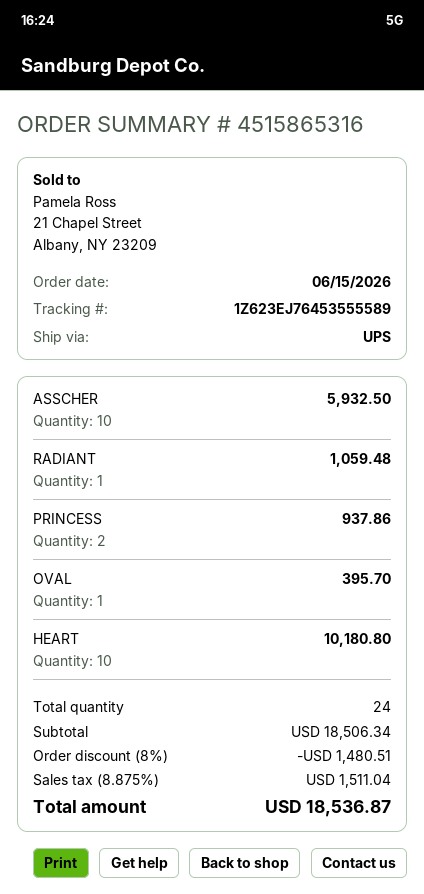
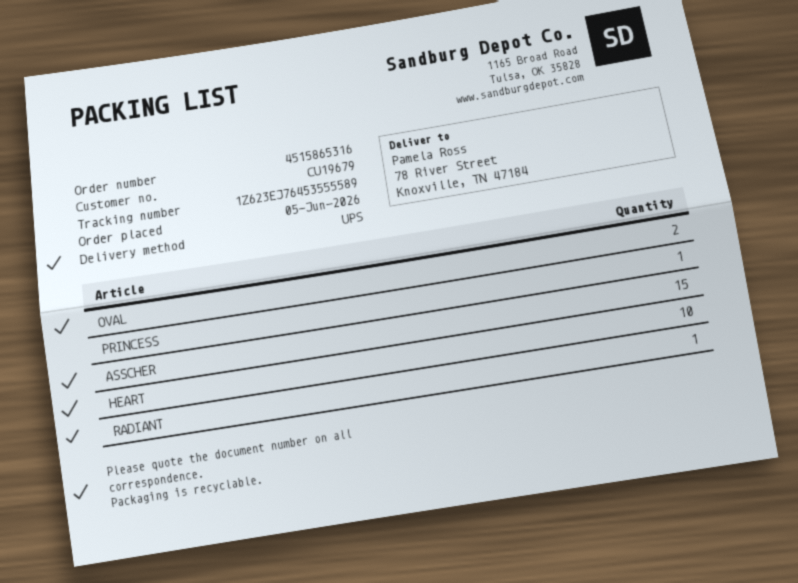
order date: 2026-06-15 -> 2026-06-05
ASSCHER: 10 -> 15
PRINCESS: 2 -> 1
OVAL: 1 -> 2

